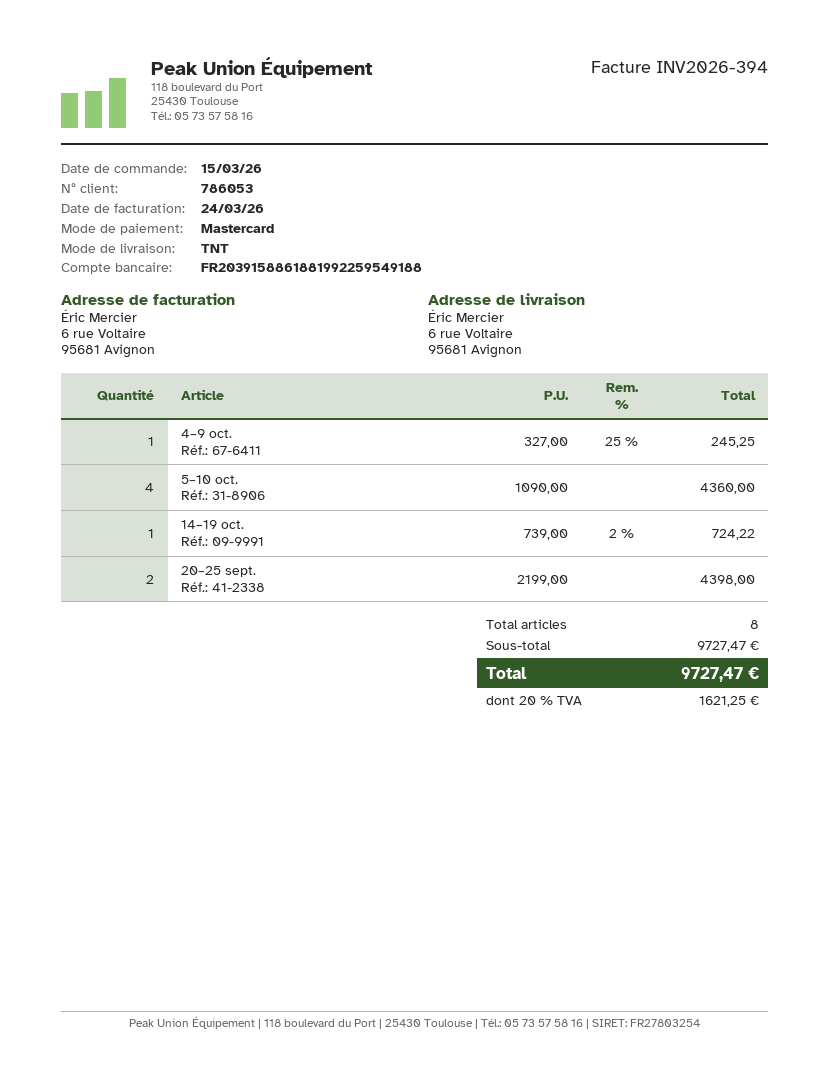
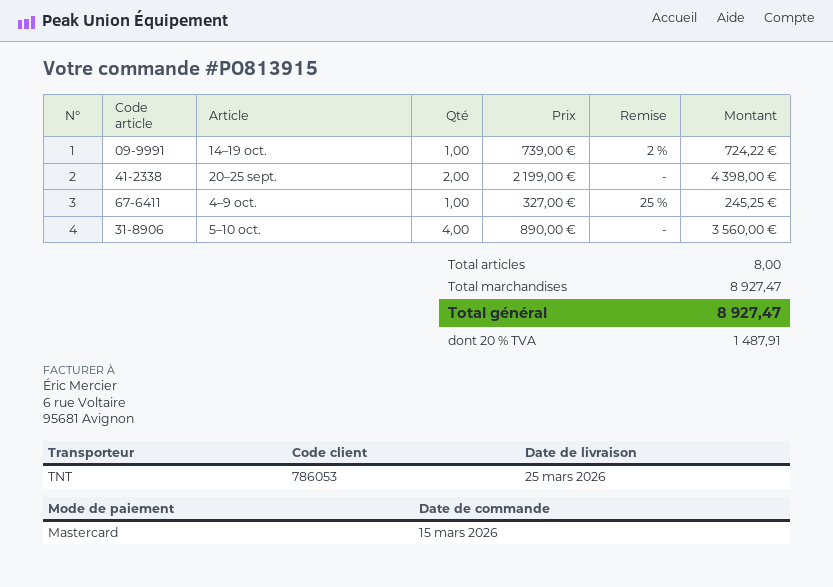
5–10 oct.: 4 x 1090.00 = 4360.00 -> 4 x 890.00 = 3560.00
subtotal: 9727.47 -> 8927.47
tax: 20% = 1621.25 -> 20% = 1487.91
total: 9727.47 -> 8927.47

